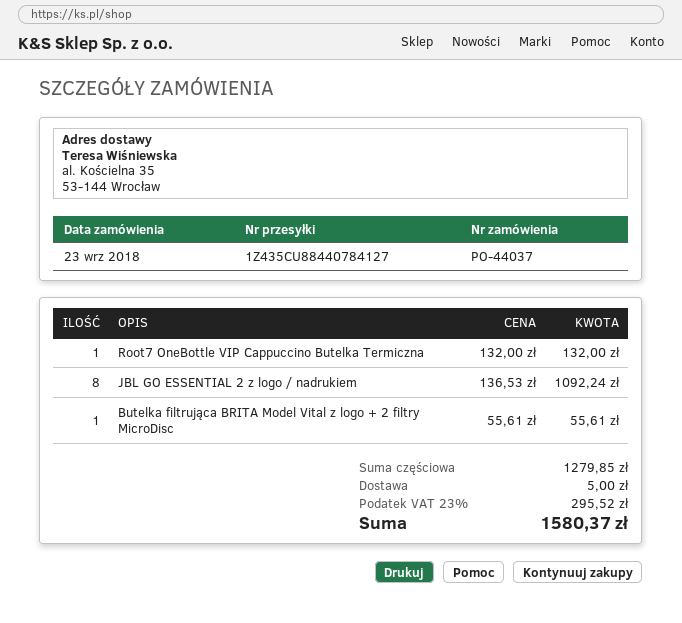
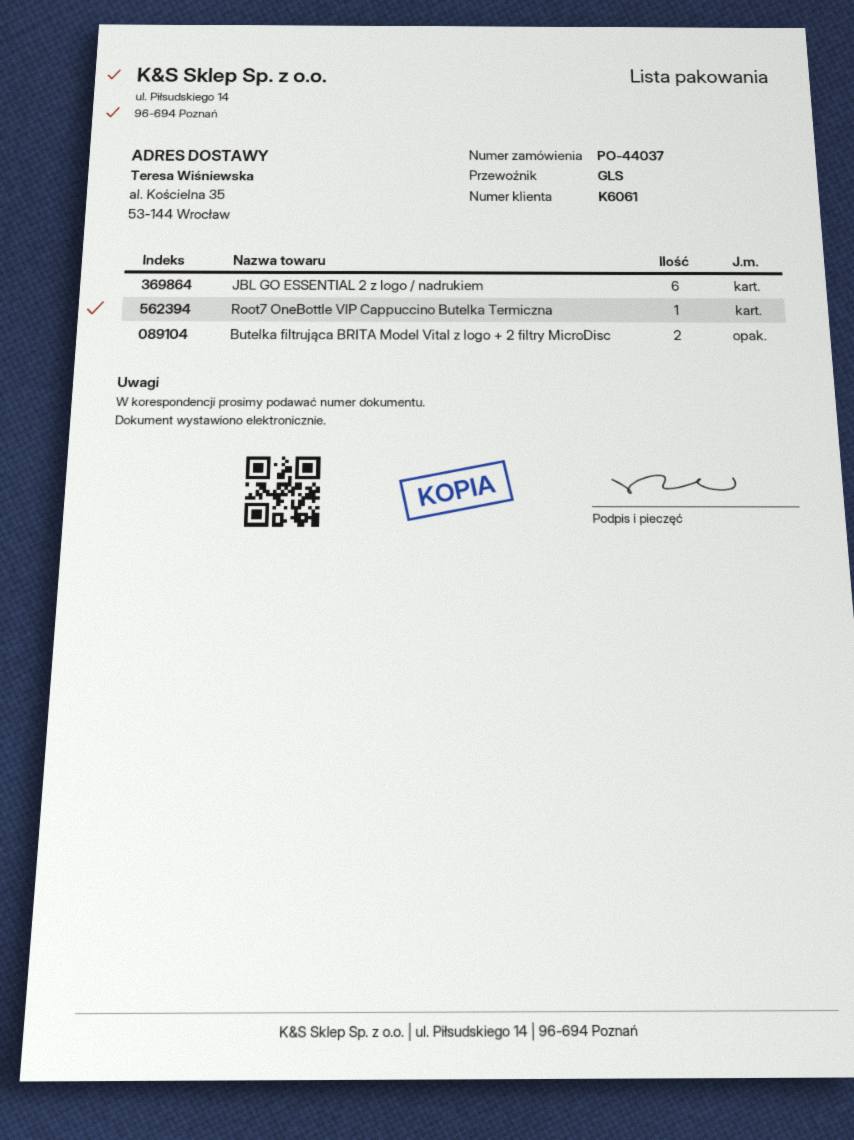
JBL GO ESSENTIAL 2 z logo / nadrukiem: 8 -> 6
Butelka filtrująca BRITA Model Vital z logo + 2 filtry MicroDisc: 1 -> 2

